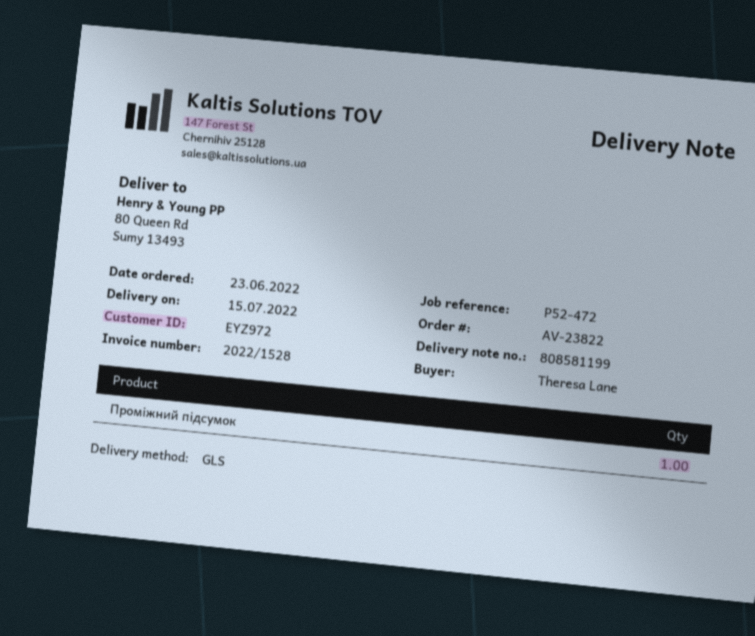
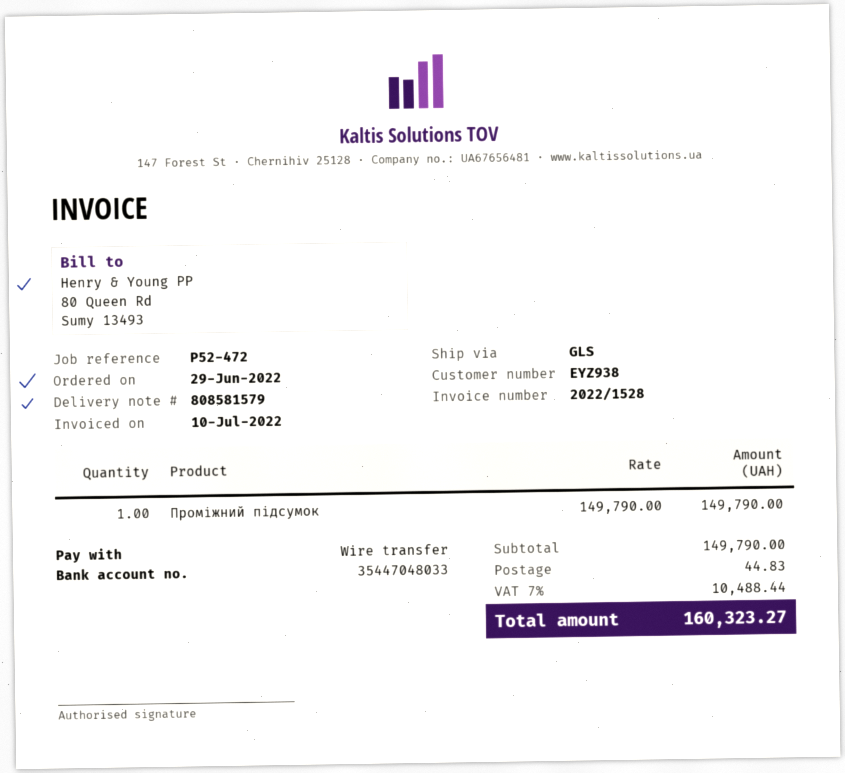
order date: 2022-06-23 -> 2022-06-29
delivery note number: 808581199 -> 808581579
customer number: EYZ972 -> EYZ938

